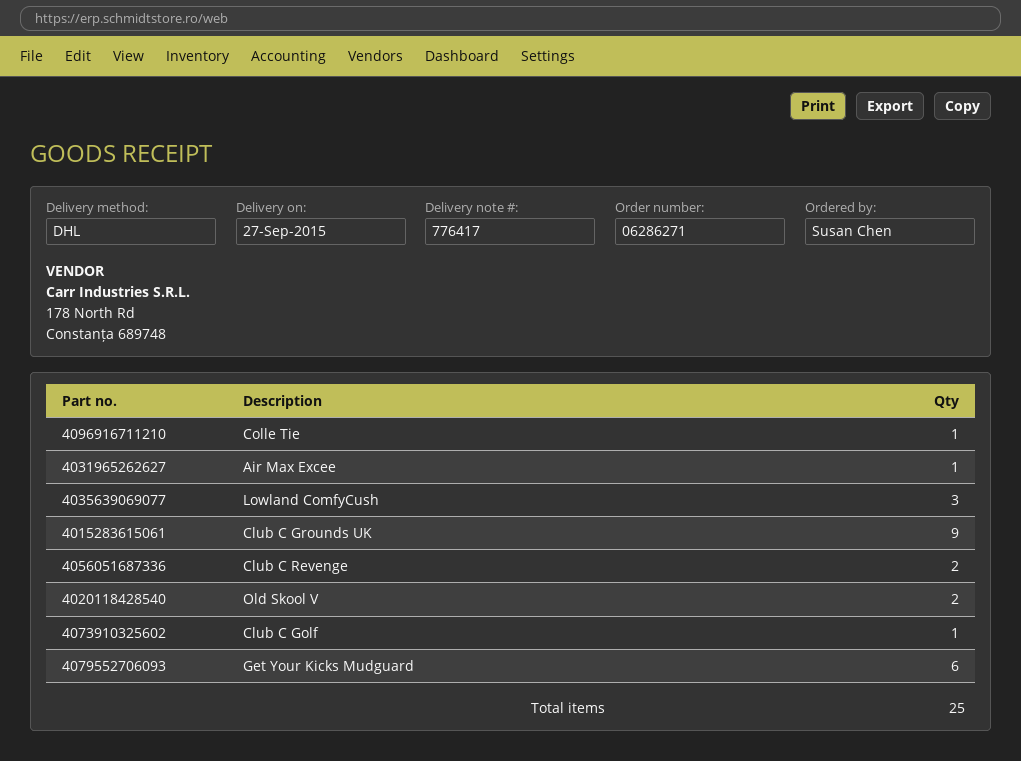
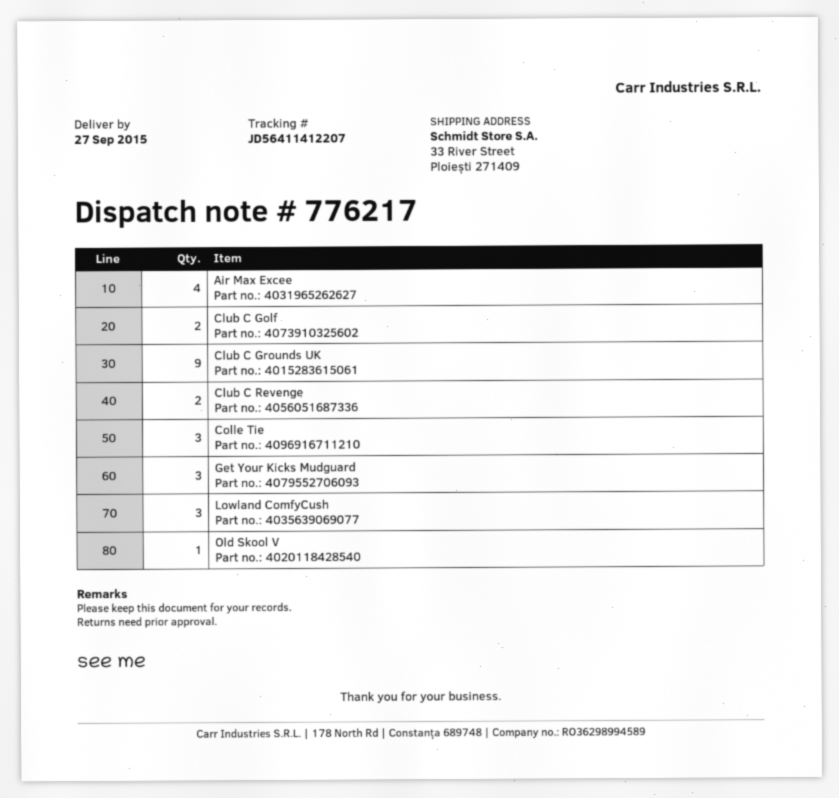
delivery note number: 776417 -> 776217
Colle Tie: 1 -> 3
Air Max Excee: 1 -> 4
Old Skool V: 2 -> 1
Club C Golf: 1 -> 2
Get Your Kicks Mudguard: 6 -> 3

